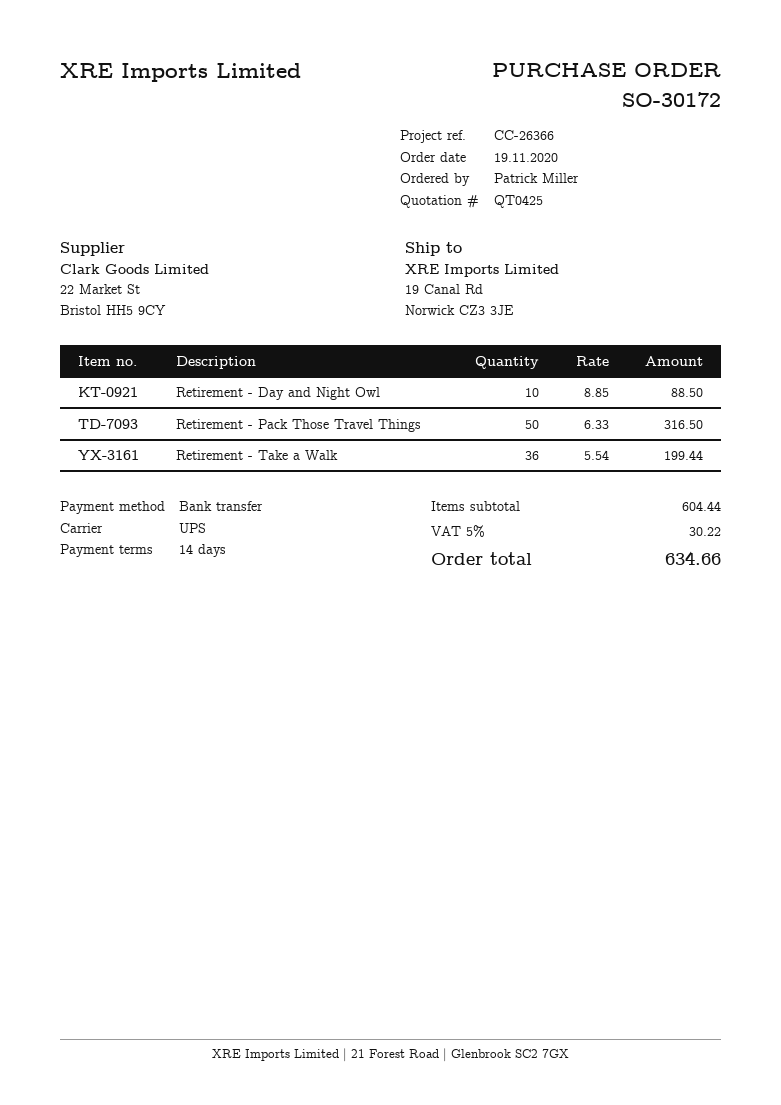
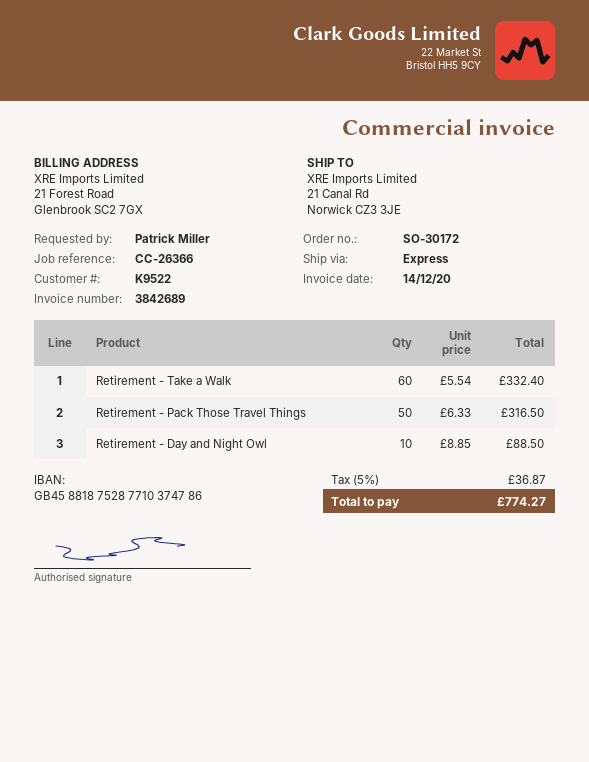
shipping method: UPS -> express
ship to: 19 Canal Rd, Norwick CZ3 3JE -> 21 Canal Rd, Norwick CZ3 3JE
Retirement - Take a Walk: 36 x 5.54 = 199.44 -> 60 x 5.54 = 332.40
tax: 5% = 30.22 -> 5% = 36.87
total: 634.66 -> 774.27

